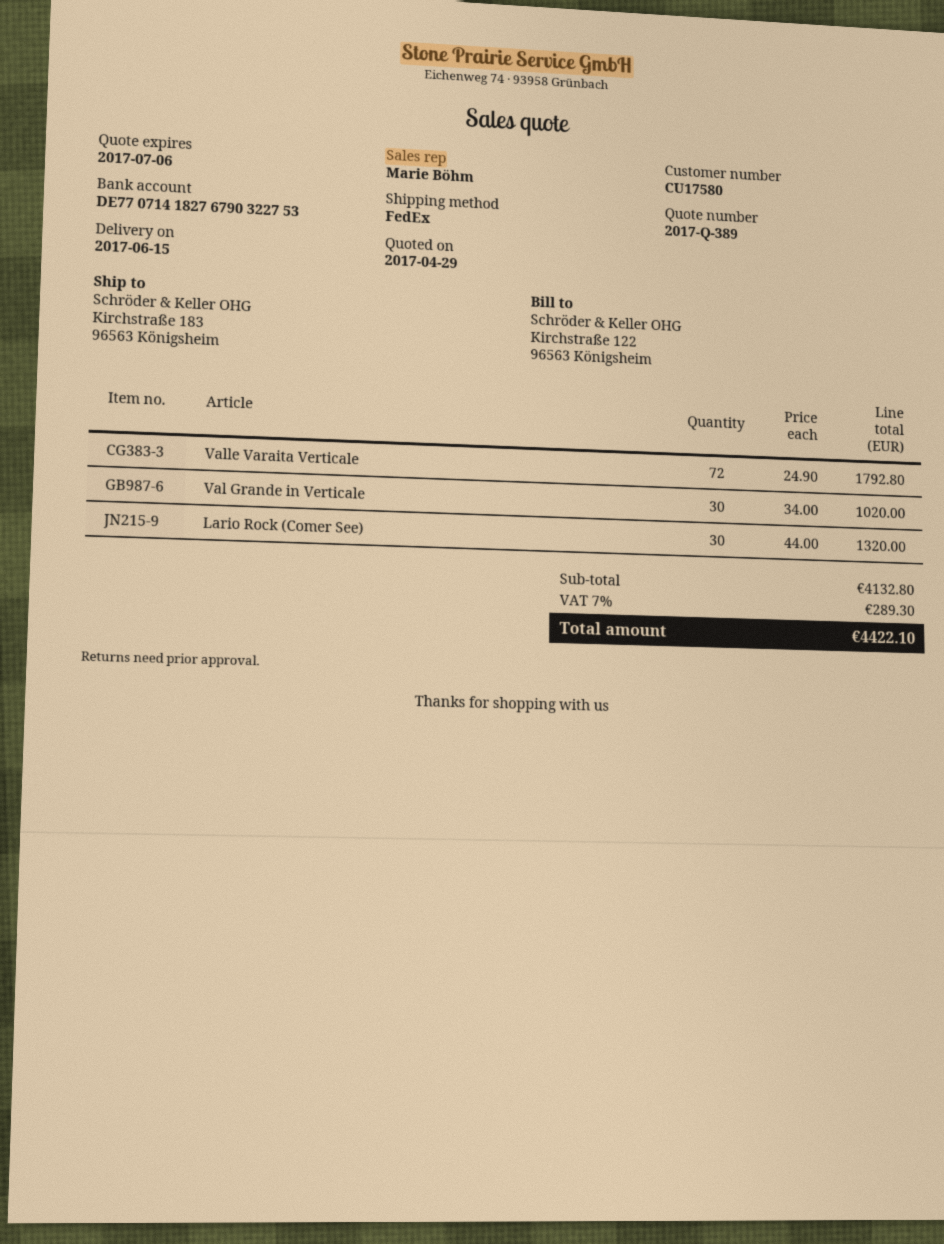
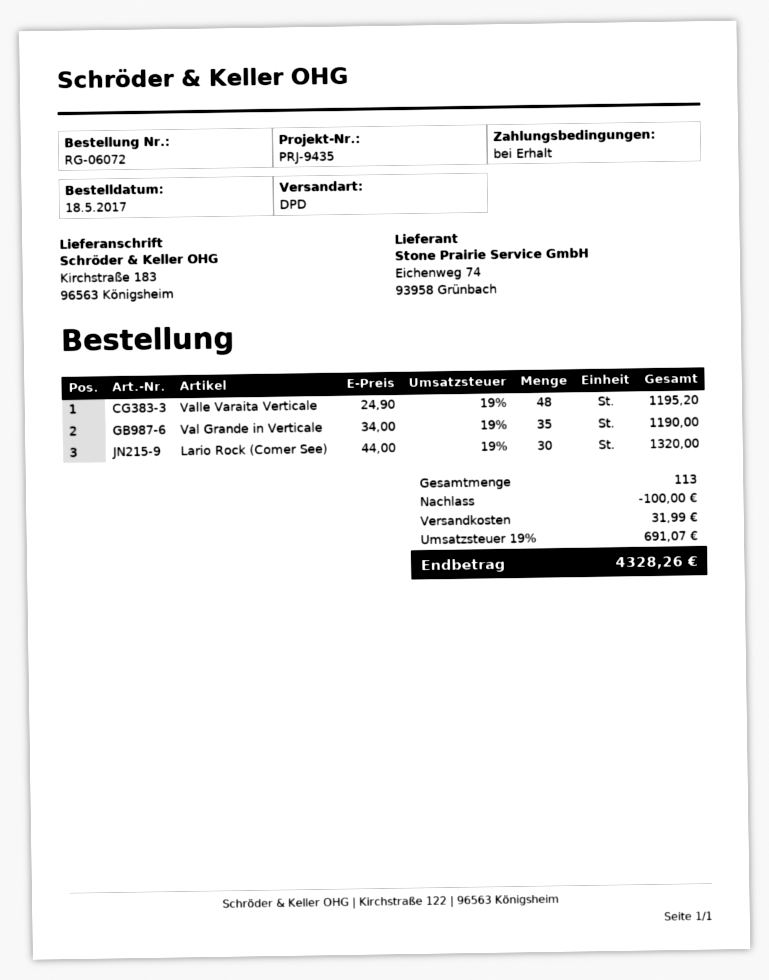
shipping method: FedEx -> DPD
Valle Varaita Verticale: 72 x 24.90 = 1792.80 -> 48 x 24.90 = 1195.20
Val Grande in Verticale: 30 x 34.00 = 1020.00 -> 35 x 34.00 = 1190.00
discount: none -> 100.00
shipping: none -> 31.99
tax: 7% = 289.30 -> 19% = 691.07
total: 4422.10 -> 4328.26

